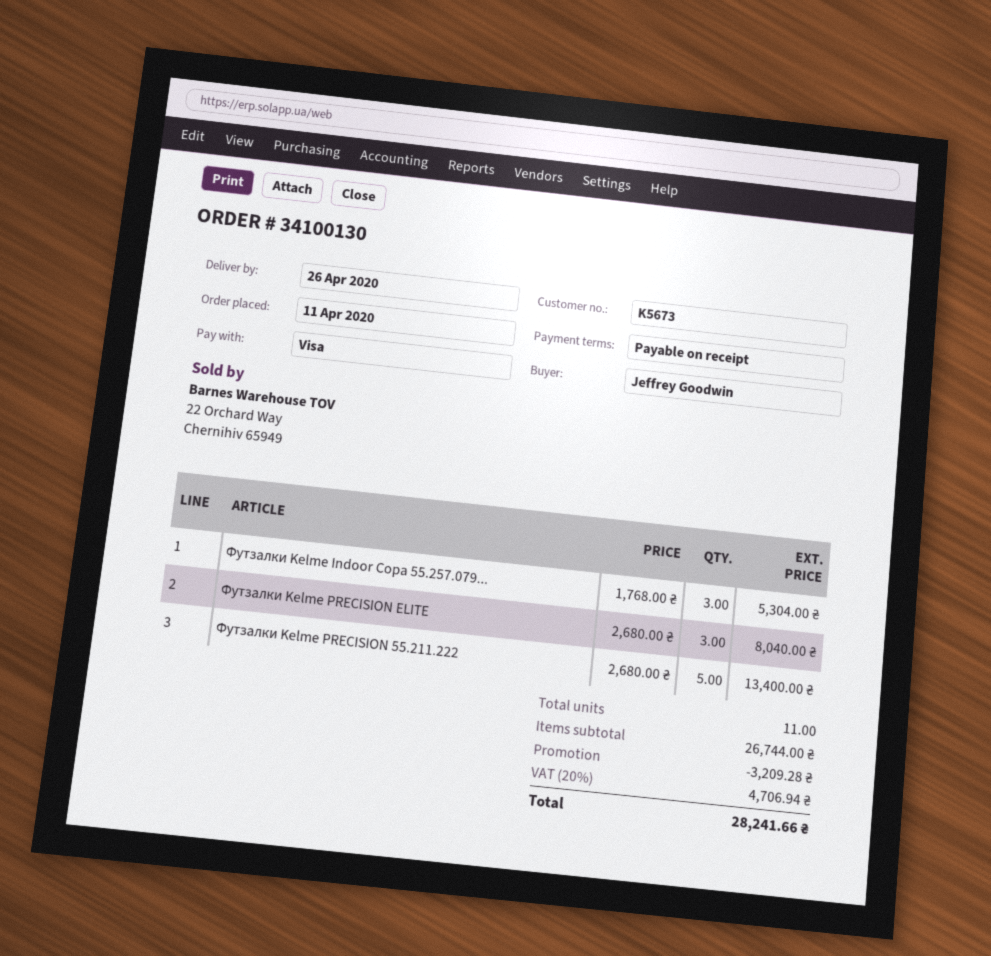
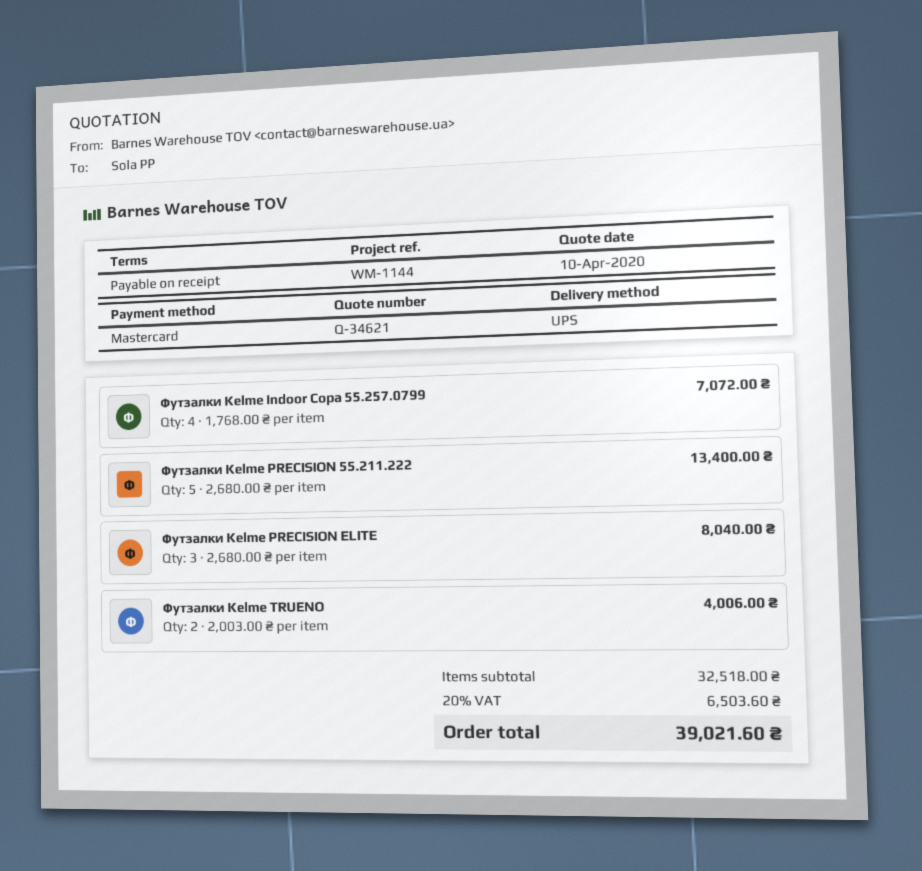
payment method: Visa -> Mastercard
Футзалки Kelme Indoor Copa 55.257.079...: 3 x 1768.00 = 5304.00 -> 4 x 1768.00 = 7072.00
Футзалки Kelme TRUENO: none -> 2 x 2003.00 = 4006.00
subtotal: 26744.00 -> 32518.00
discount: 3209.28 -> none
tax: 20% = 4706.94 -> 20% = 6503.60
total: 28241.66 -> 39021.60

